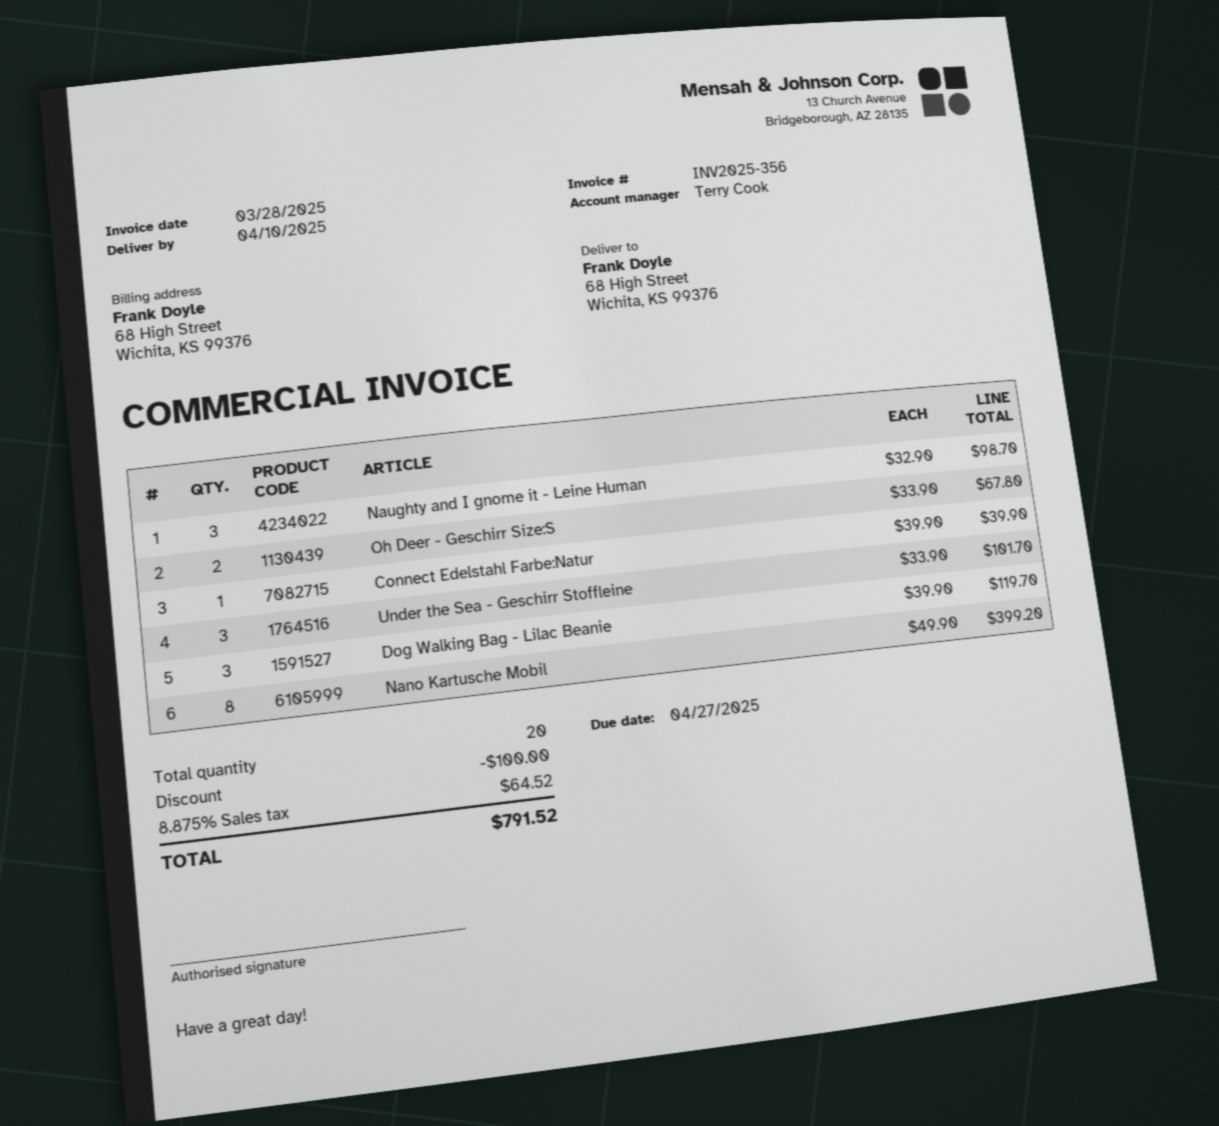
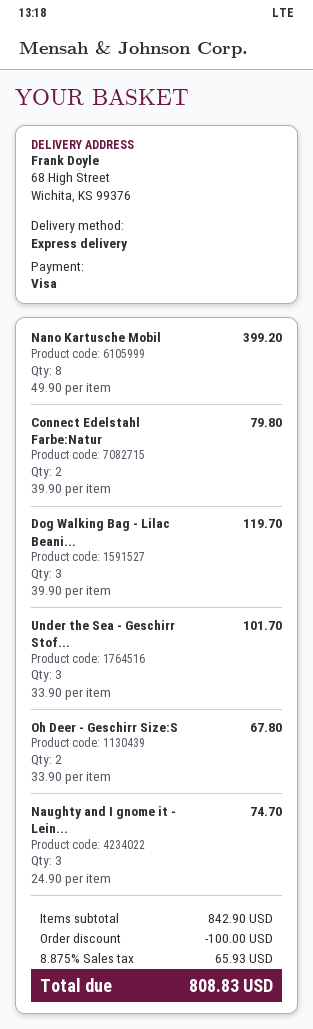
Naughty and I gnome it - Leine Human: 3 x 32.90 = 98.70 -> 3 x 24.90 = 74.70
Connect Edelstahl Farbe:Natur: 1 x 39.90 = 39.90 -> 2 x 39.90 = 79.80
tax: 8.875% = 64.52 -> 8.875% = 65.93
total: 791.52 -> 808.83

